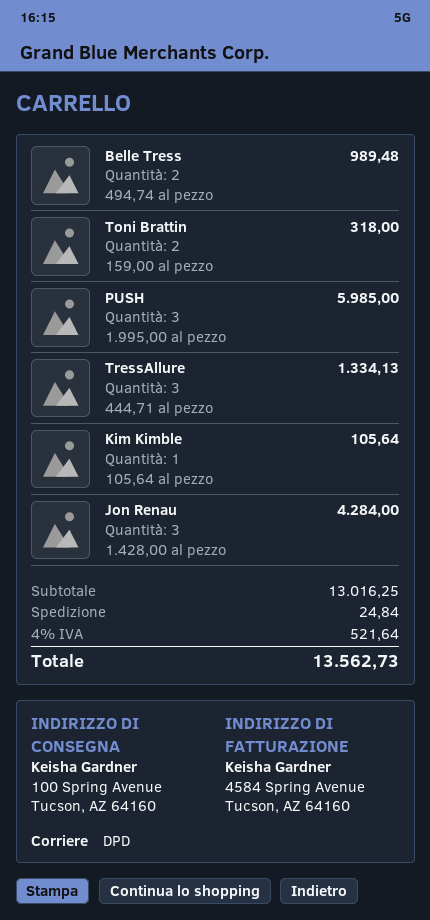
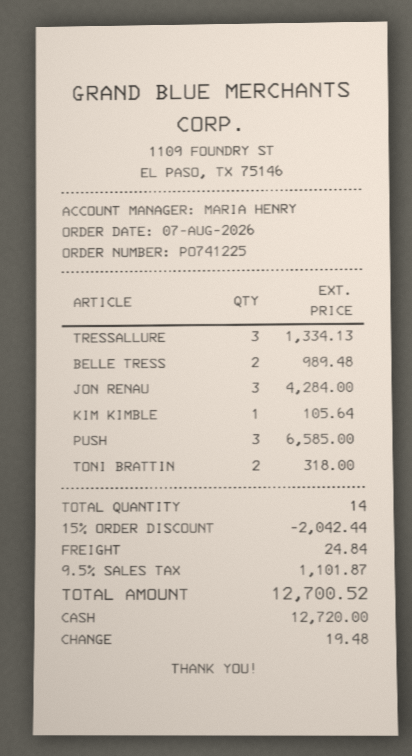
PUSH: 3 for 5985.00 -> 3 for 6585.00
discount: none -> 15% = 2042.44
tax: 4% = 521.64 -> 9.5% = 1101.87
total: 13562.73 -> 12700.52

